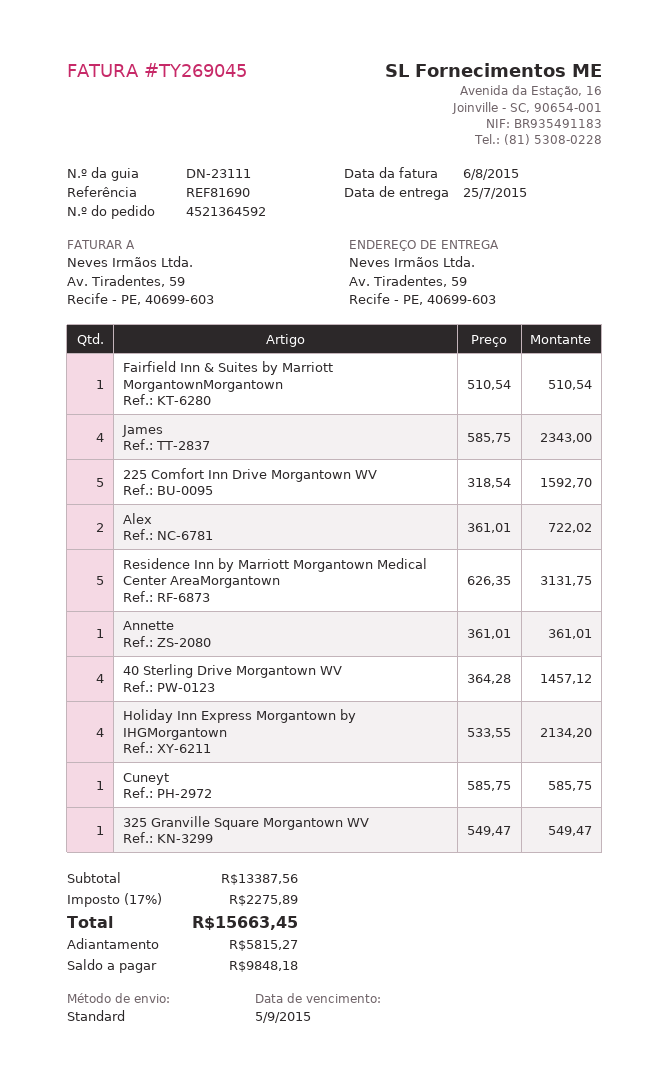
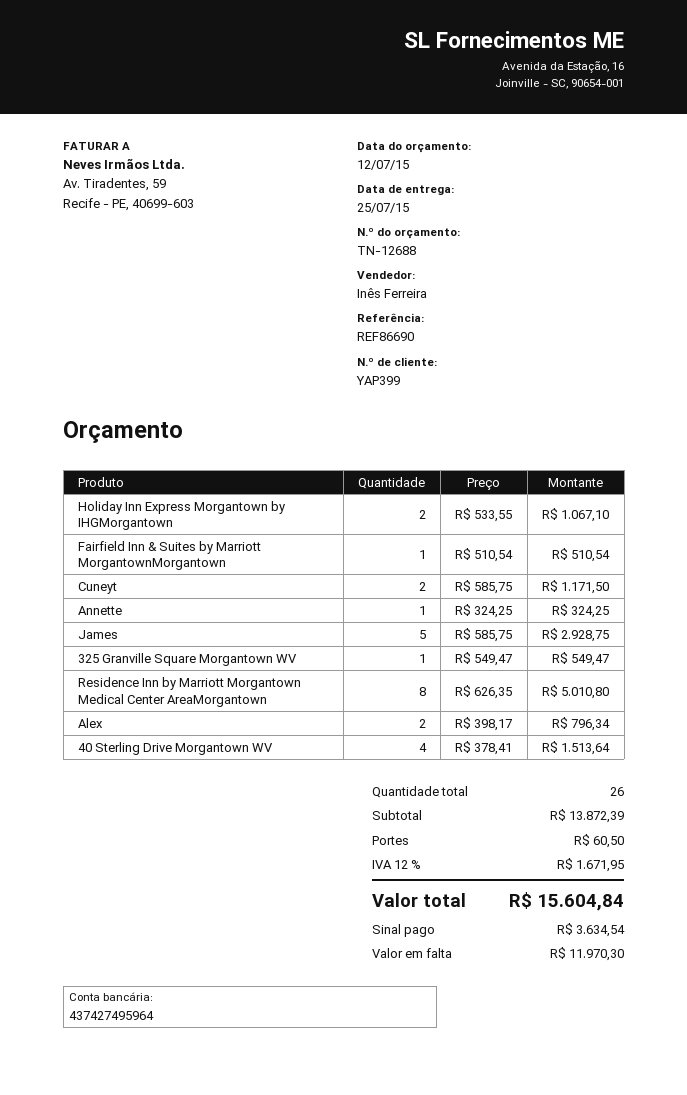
reference: REF81690 -> REF86690
James: 4 x 585.75 = 2343.00 -> 5 x 585.75 = 2928.75
225 Comfort Inn Drive Morgantown WV: 5 x 318.54 = 1592.70 -> none
Alex: 2 x 361.01 = 722.02 -> 2 x 398.17 = 796.34
Residence Inn by Marriott Morgantown Medical Center AreaMorgantown: 5 x 626.35 = 3131.75 -> 8 x 626.35 = 5010.80
Annette: 1 x 361.01 = 361.01 -> 1 x 324.25 = 324.25
40 Sterling Drive Morgantown WV: 4 x 364.28 = 1457.12 -> 4 x 378.41 = 1513.64
Holiday Inn Express Morgantown by IHGMorgantown: 4 x 533.55 = 2134.20 -> 2 x 533.55 = 1067.10
Cuneyt: 1 x 585.75 = 585.75 -> 2 x 585.75 = 1171.50
subtotal: 13387.56 -> 13872.39
shipping: none -> 60.50
tax: 17% = 2275.89 -> 12% = 1671.95
total: 15663.45 -> 15604.84
deposit: 5815.27 -> 3634.54
balance: 9848.18 -> 11970.30

